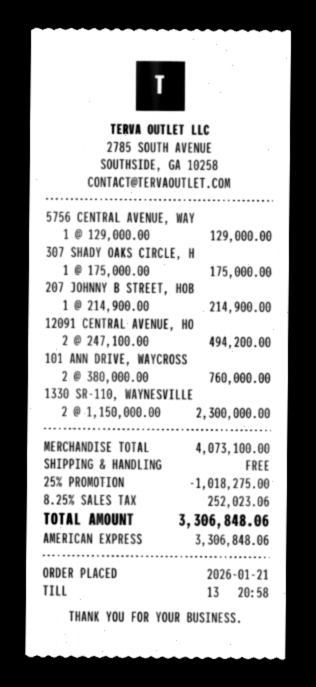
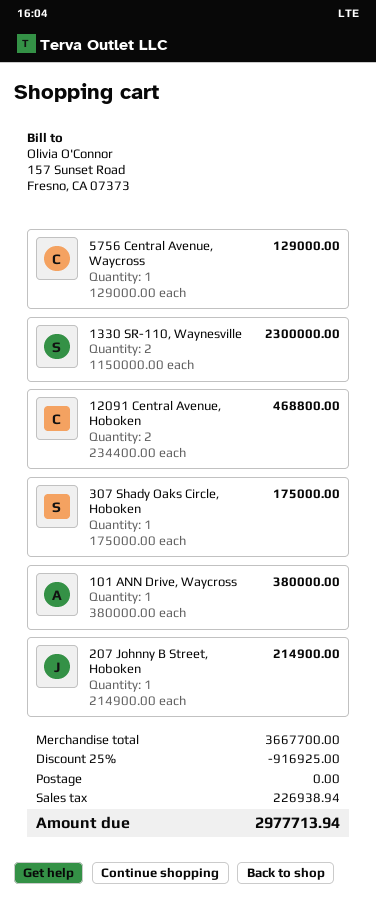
12091 CENTRAL AVENUE, HO: 2 x 247100.00 = 494200.00 -> 2 x 234400.00 = 468800.00
101 ANN DRIVE, WAYCROSS: 2 x 380000.00 = 760000.00 -> 1 x 380000.00 = 380000.00
subtotal: 4073100.00 -> 3667700.00
discount: 25% = 1018275.00 -> 25% = 916925.00
tax: 252023.06 -> 226938.94
total: 3306848.06 -> 2977713.94

